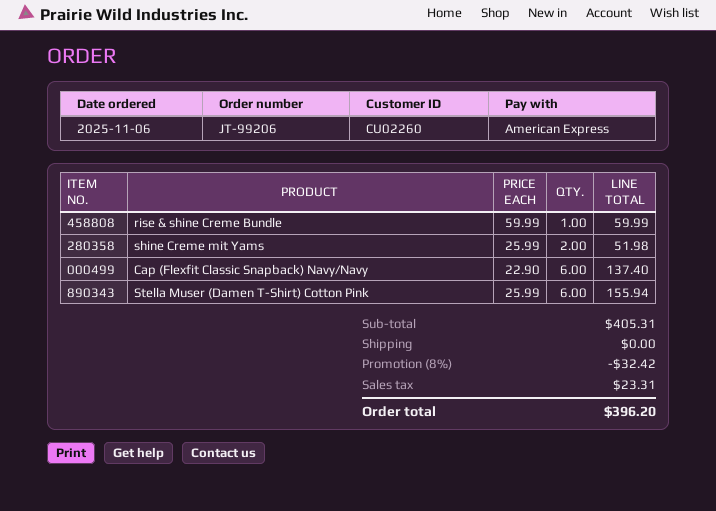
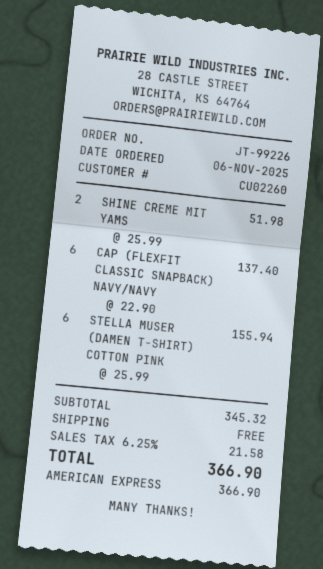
order number: JT-99206 -> JT-99226
rise & shine Creme Bundle: 1 x 59.99 = 59.99 -> none
subtotal: 405.31 -> 345.32
discount: 8% = 32.42 -> none
tax: 23.31 -> 21.58
total: 396.20 -> 366.90

